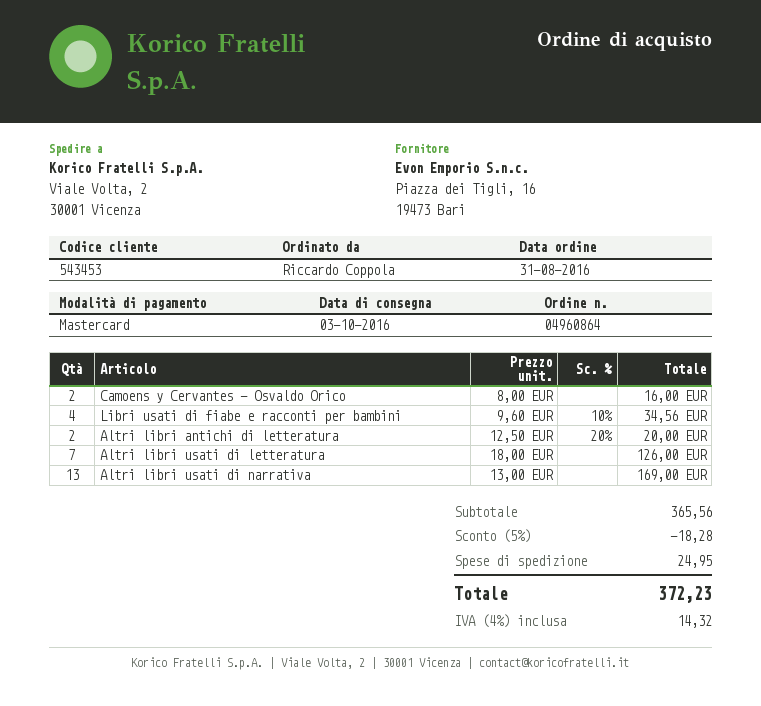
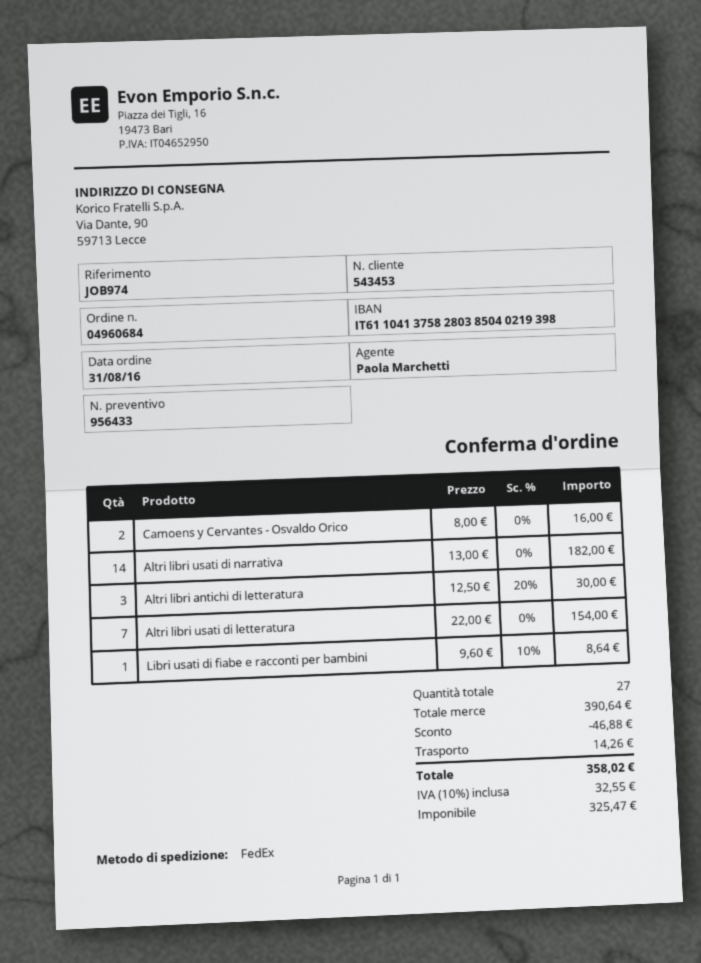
order number: 04960864 -> 04960684
ship to: Viale Volta, 2, 30001 Vicenza -> Via Dante, 90, 59713 Lecce
Libri usati di fiabe e racconti per bambini: 4 x 9.60 - 10% = 34.56 -> 1 x 9.60 - 10% = 8.64
Altri libri antichi di letteratura: 2 x 12.50 - 20% = 20.00 -> 3 x 12.50 - 20% = 30.00
Altri libri usati di letteratura: 7 x 18.00 = 126.00 -> 7 x 22.00 = 154.00
Altri libri usati di narrativa: 13 x 13.00 = 169.00 -> 14 x 13.00 = 182.00
subtotal: 365.56 -> 390.64
discount: 18.28 -> 46.88
shipping: 24.95 -> 14.26
tax: 4% = 14.32 -> 10% = 32.55
total: 372.23 -> 358.02

